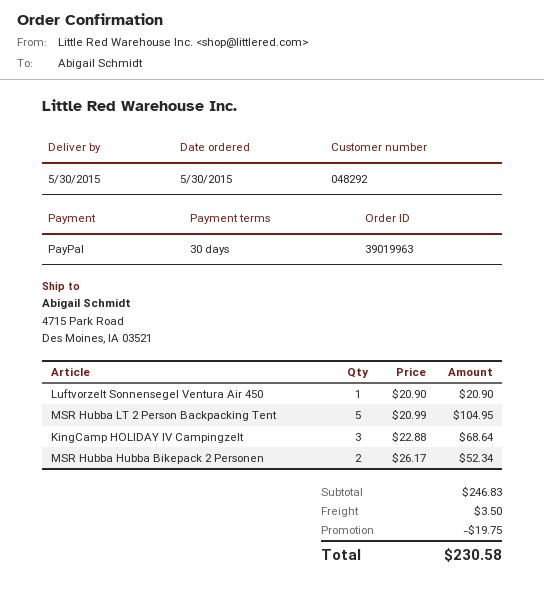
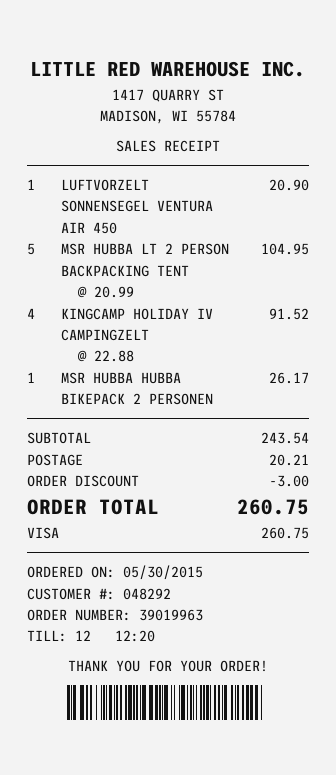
payment method: PayPal -> Visa
KingCamp HOLIDAY IV Campingzelt: 3 x 22.88 = 68.64 -> 4 x 22.88 = 91.52
MSR Hubba Hubba Bikepack 2 Personen: 2 x 26.17 = 52.34 -> 1 x 26.17 = 26.17
subtotal: 246.83 -> 243.54
discount: 19.75 -> 3.00
shipping: 3.50 -> 20.21
total: 230.58 -> 260.75

